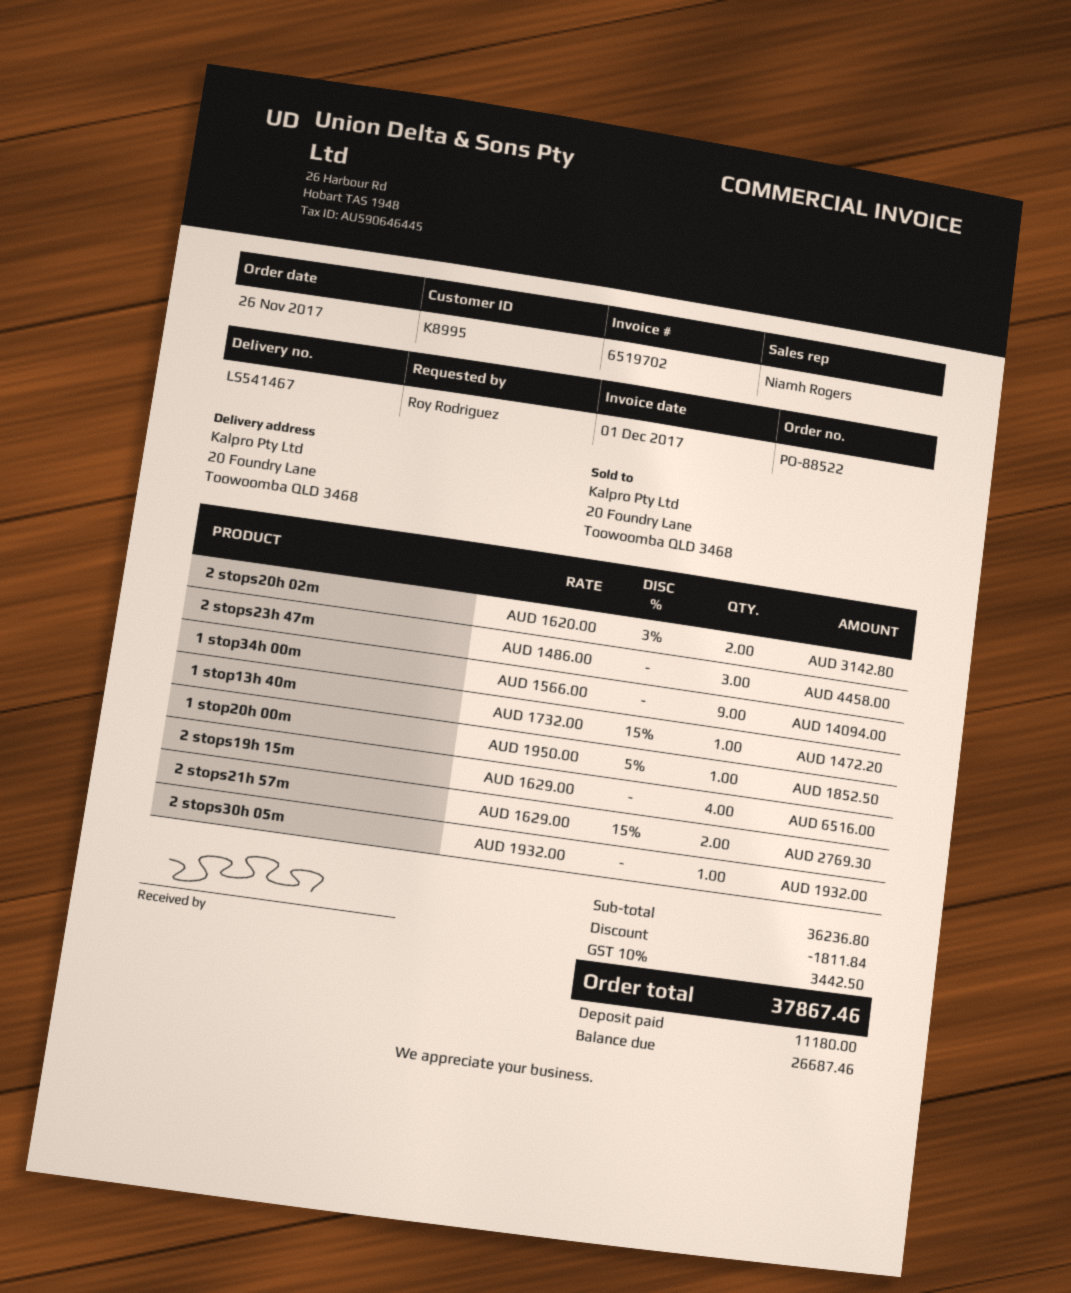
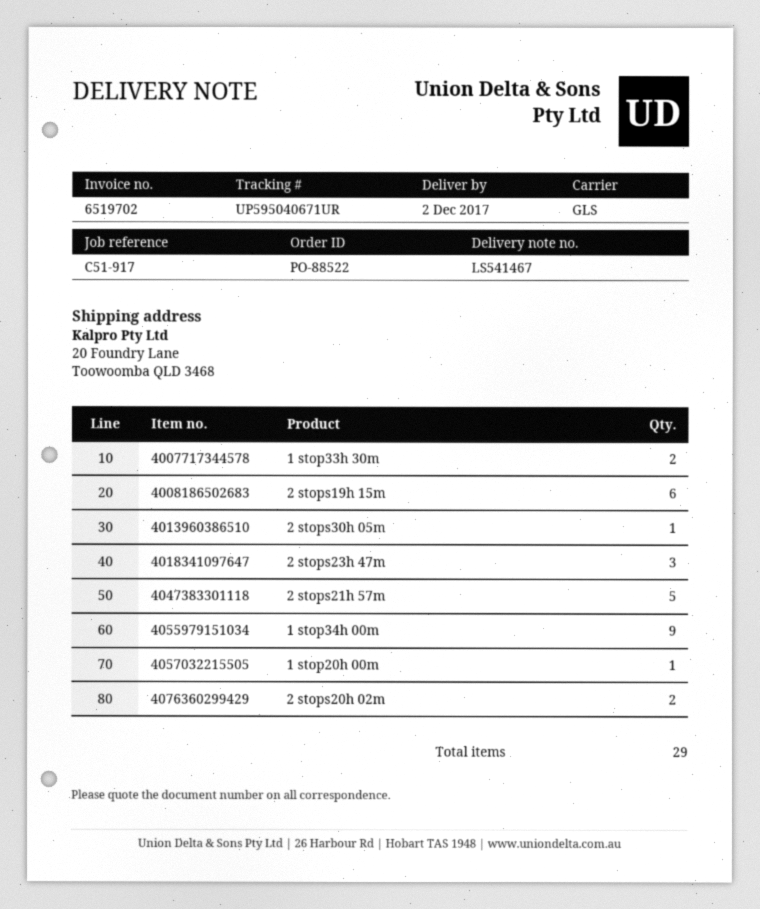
1 stop13h 40m: 1 -> none
2 stops19h 15m: 4 -> 6
2 stops21h 57m: 2 -> 5
1 stop33h 30m: none -> 2

